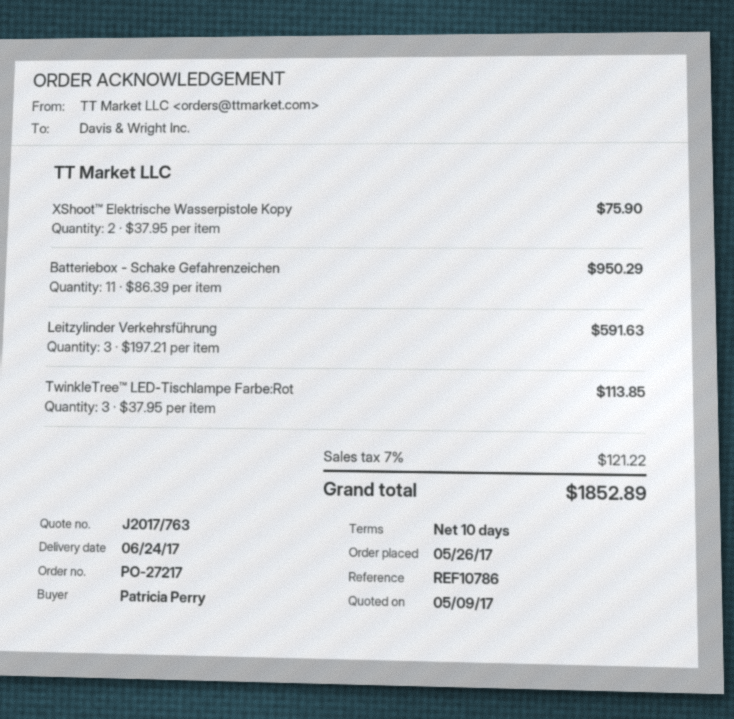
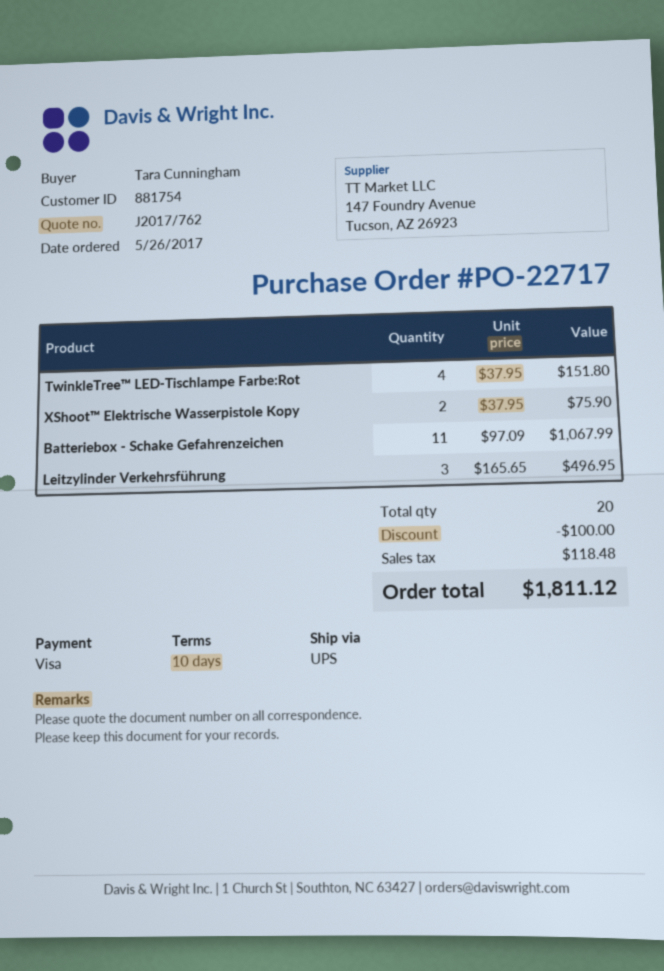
quote number: J2017/763 -> J2017/762
order number: PO-27217 -> PO-22717
ordered by: Patricia Perry -> Tara Cunningham
Batteriebox - Schake Gefahrenzeichen: 11 x 86.39 = 950.29 -> 11 x 97.09 = 1067.99
Leitzylinder Verkehrsführung: 3 x 197.21 = 591.63 -> 3 x 165.65 = 496.95
TwinkleTree™ LED-Tischlampe Farbe:Rot: 3 x 37.95 = 113.85 -> 4 x 37.95 = 151.80
discount: none -> 100.00
tax: 121.22 -> 118.48
total: 1852.89 -> 1811.12

